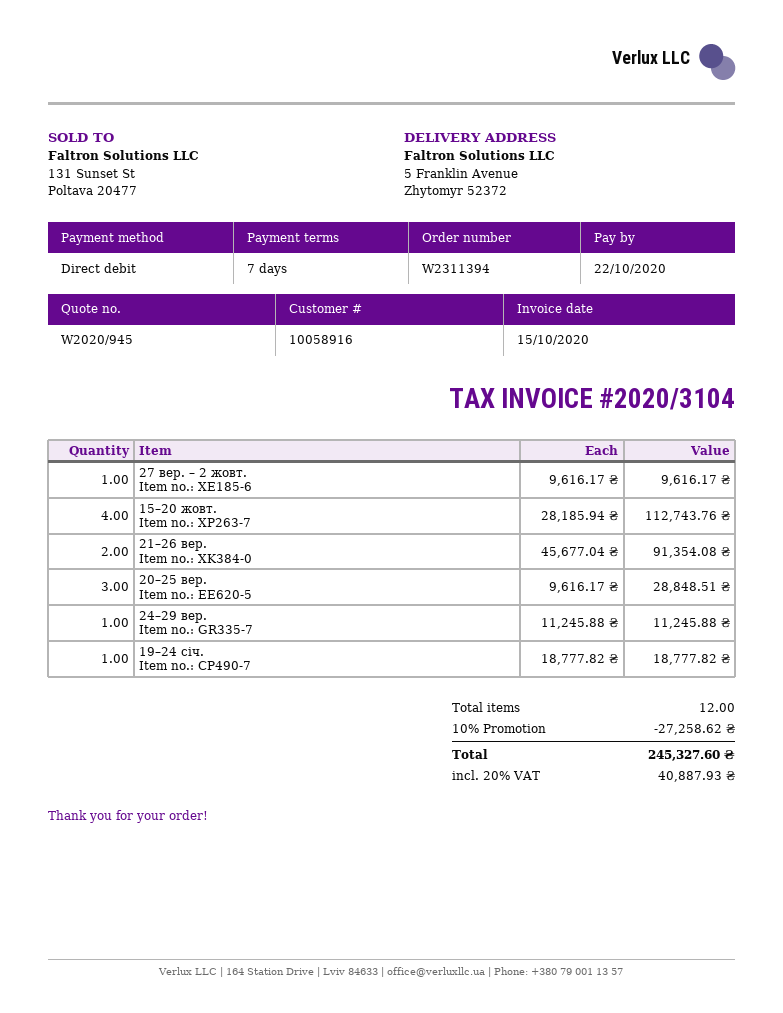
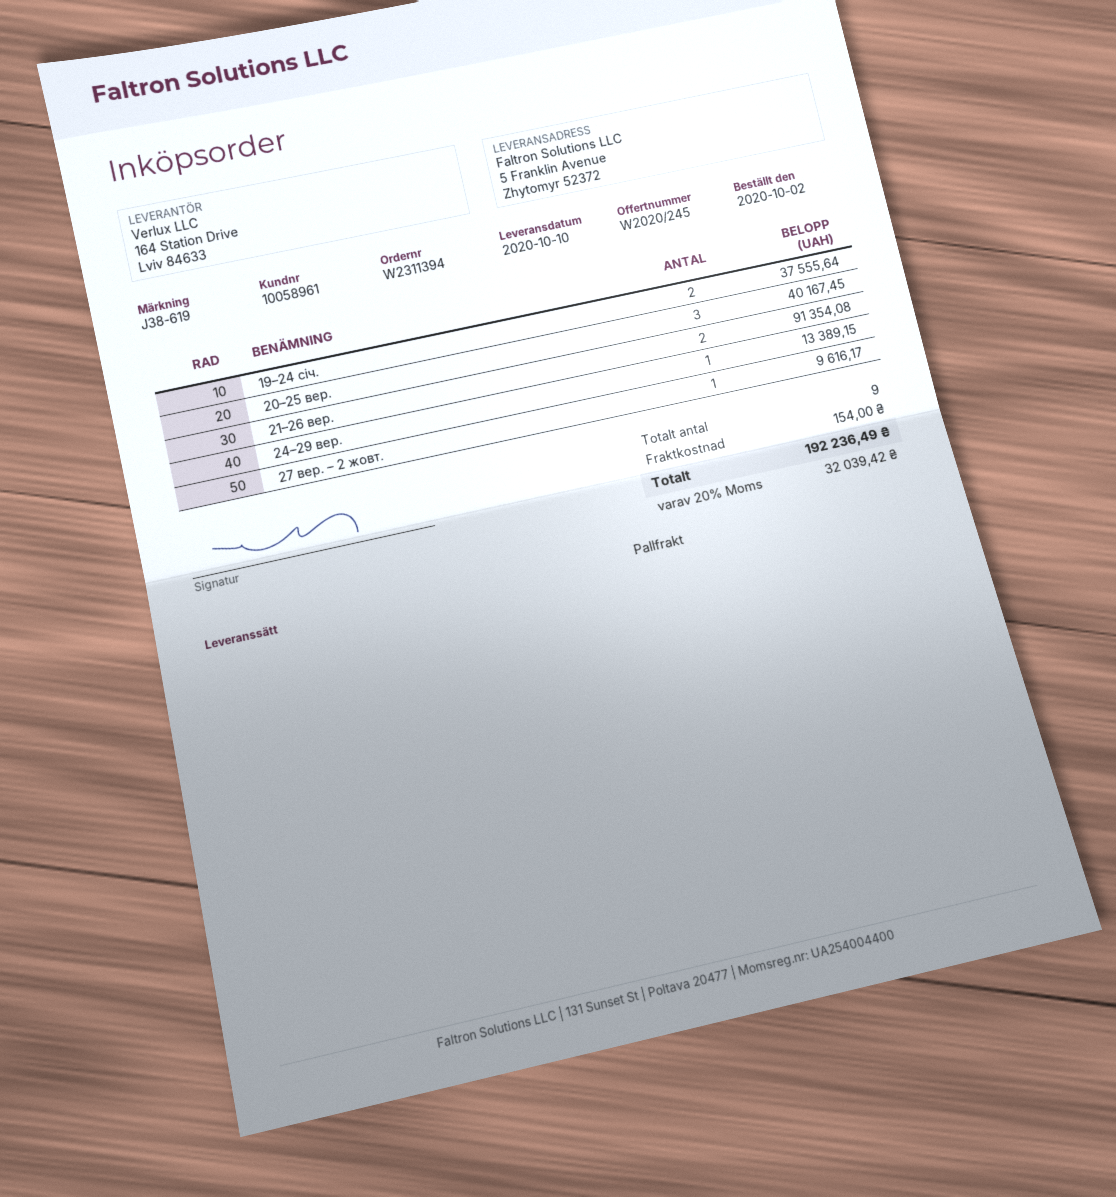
quote number: W2020/945 -> W2020/245
customer number: 10058916 -> 10058961
15–20 жовт.: 4 for 112743.76 -> none
20–25 вер.: 3 for 28848.51 -> 3 for 40167.45
24–29 вер.: 1 for 11245.88 -> 1 for 13389.15
19–24 січ.: 1 for 18777.82 -> 2 for 37555.64
total quantity: 12 -> 9
discount: 10% = 27258.62 -> none
shipping: none -> 154.00
tax: 20% = 40887.93 -> 20% = 32039.42
total: 245327.60 -> 192236.49

